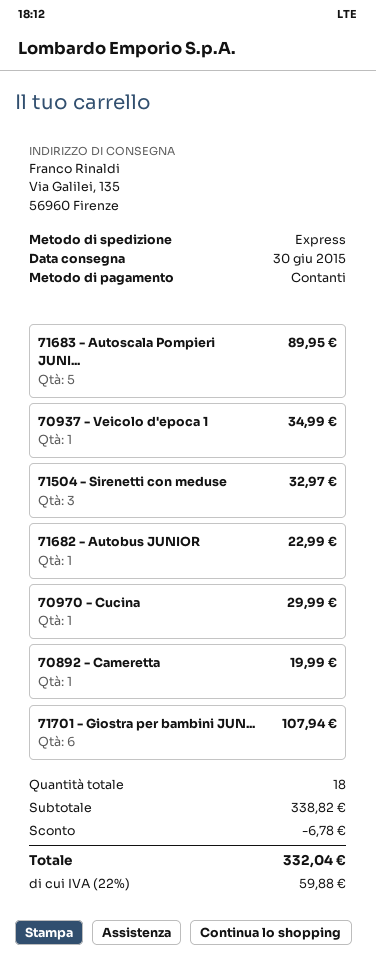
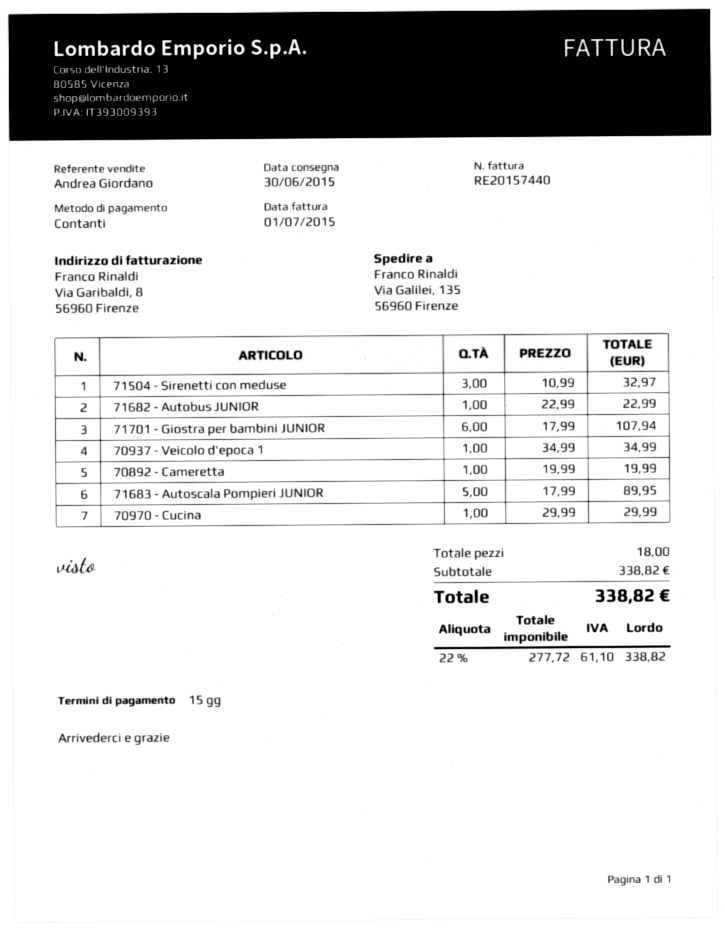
discount: 6.78 -> none
tax: 22% = 59.88 -> 22% = 61.10
total: 332.04 -> 338.82

